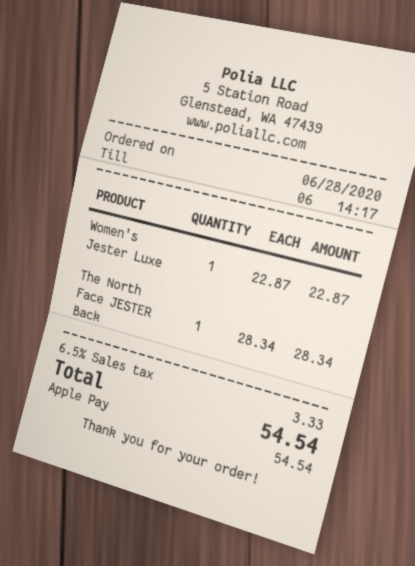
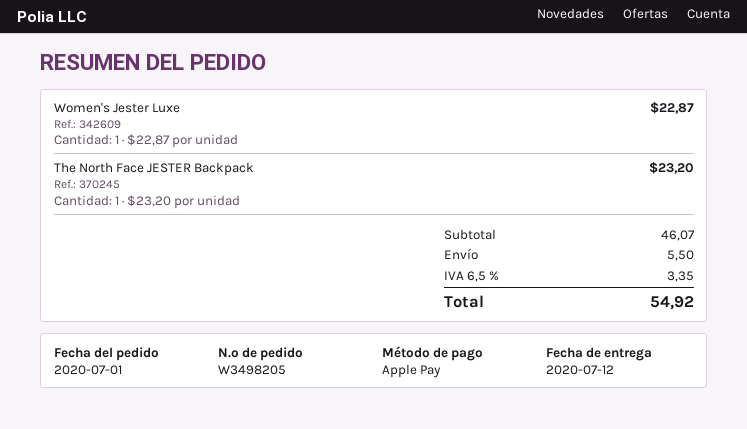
order date: 2020-06-28 -> 2020-07-01
The North Face JESTER Back: 1 x 28.34 = 28.34 -> 1 x 23.20 = 23.20
shipping: none -> 5.50
tax: 6.5% = 3.33 -> 6.5% = 3.35
total: 54.54 -> 54.92

